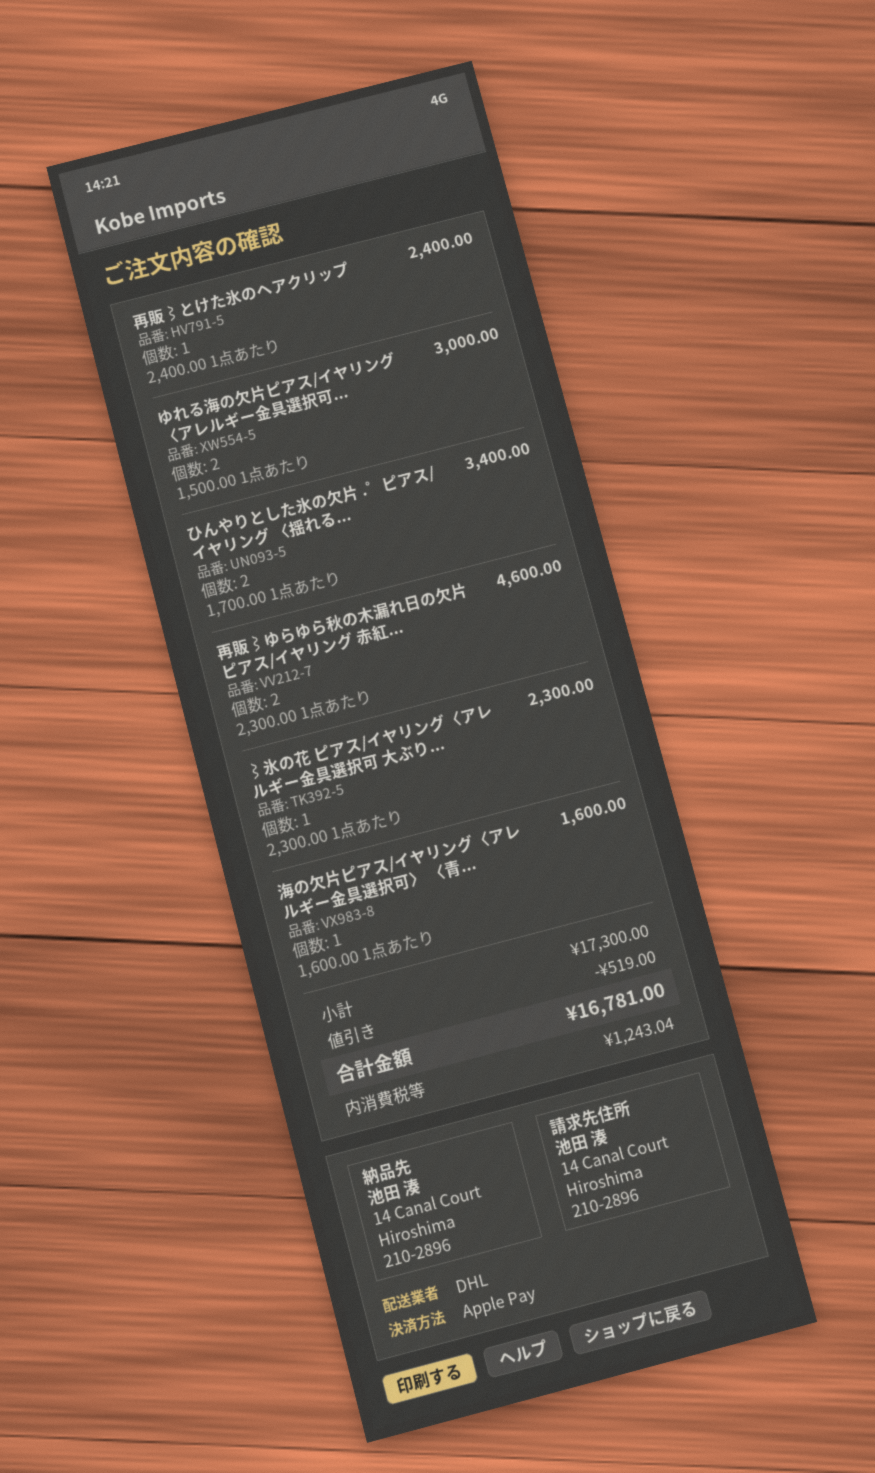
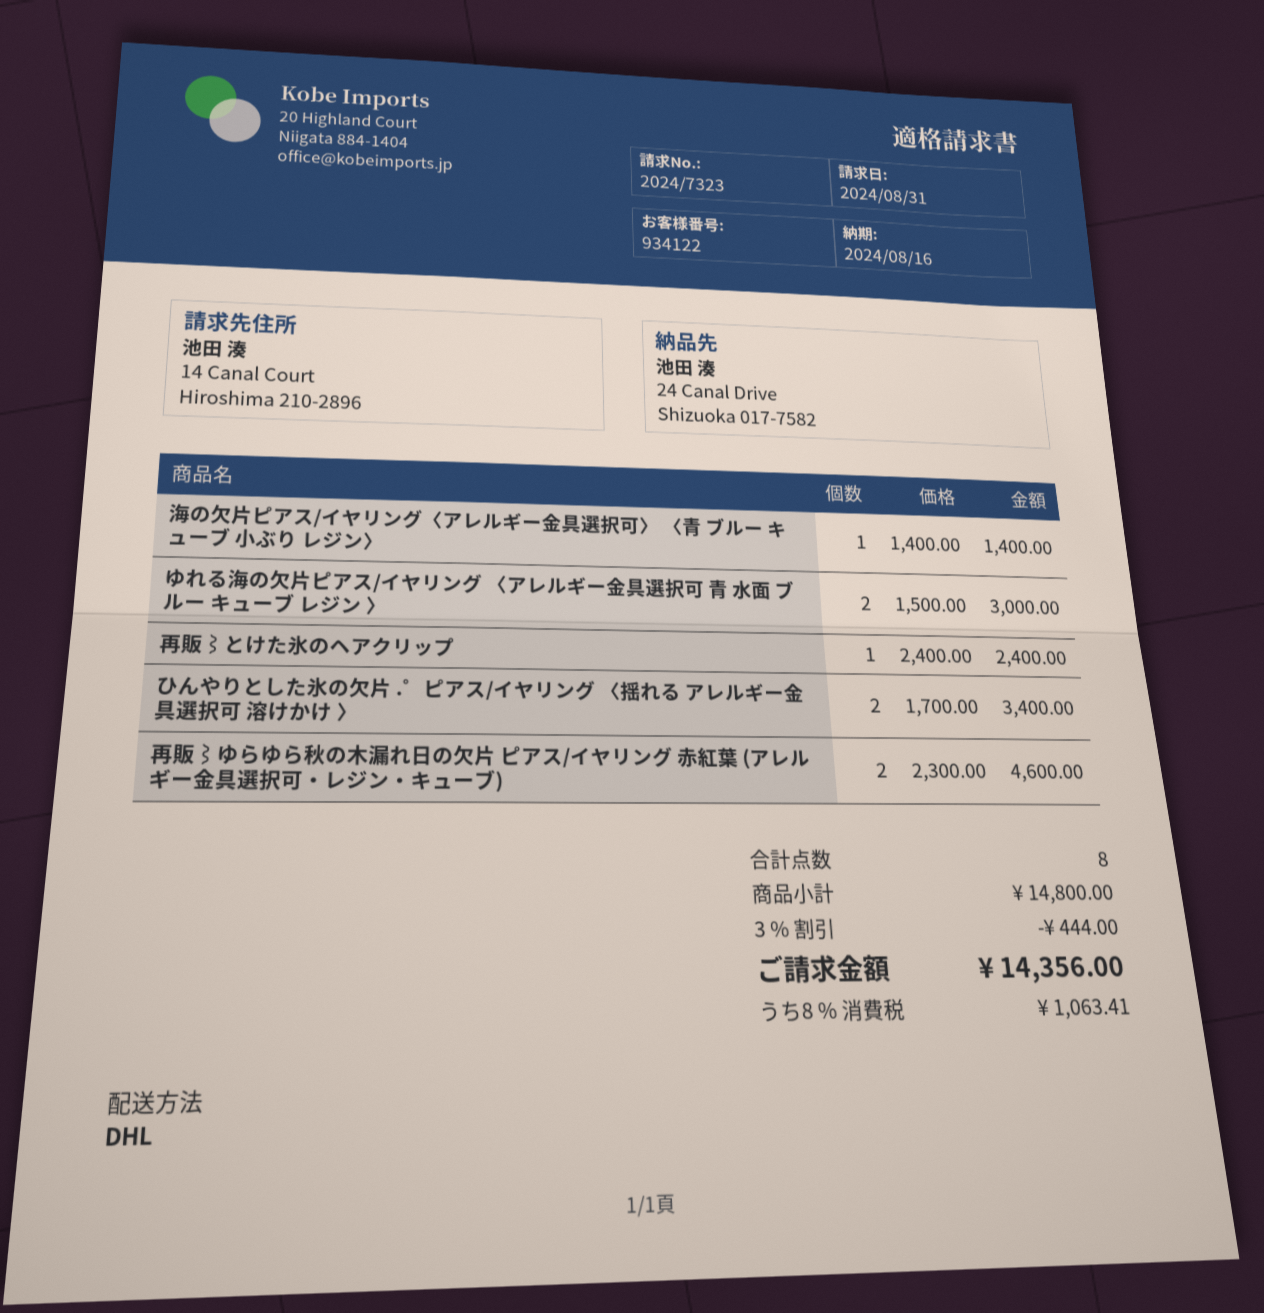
ship to: 14 Canal Court, Hiroshima 210-2896 -> 24 Canal Drive, Shizuoka 017-7582
⌇氷の花 ピアス/イヤリング〈アレルギー金具選択可 大ぶり...: 1 x 2300.00 = 2300.00 -> none
海の欠片ピアス/イヤリング〈アレルギー金具選択可〉 〈青...: 1 x 1600.00 = 1600.00 -> 1 x 1400.00 = 1400.00
subtotal: 17300.00 -> 14800.00
discount: 519.00 -> 444.00
tax: 1243.04 -> 1063.41
total: 16781.00 -> 14356.00

